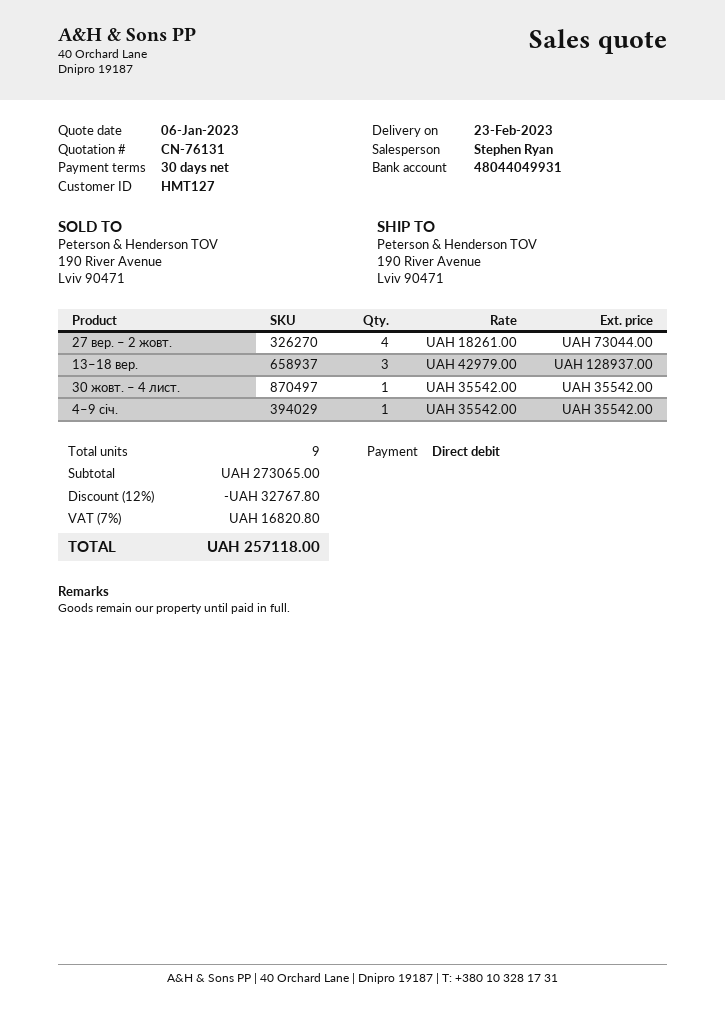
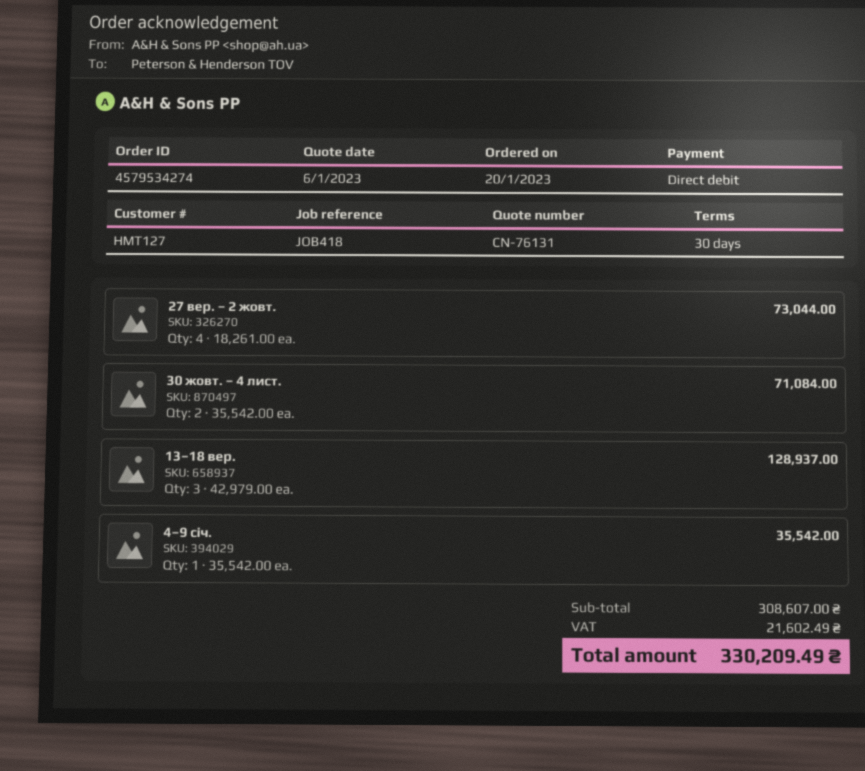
30 жовт. – 4 лист.: 1 x 35542.00 = 35542.00 -> 2 x 35542.00 = 71084.00
subtotal: 273065.00 -> 308607.00
discount: 12% = 32767.80 -> none
tax: 16820.80 -> 21602.49
total: 257118.00 -> 330209.49

